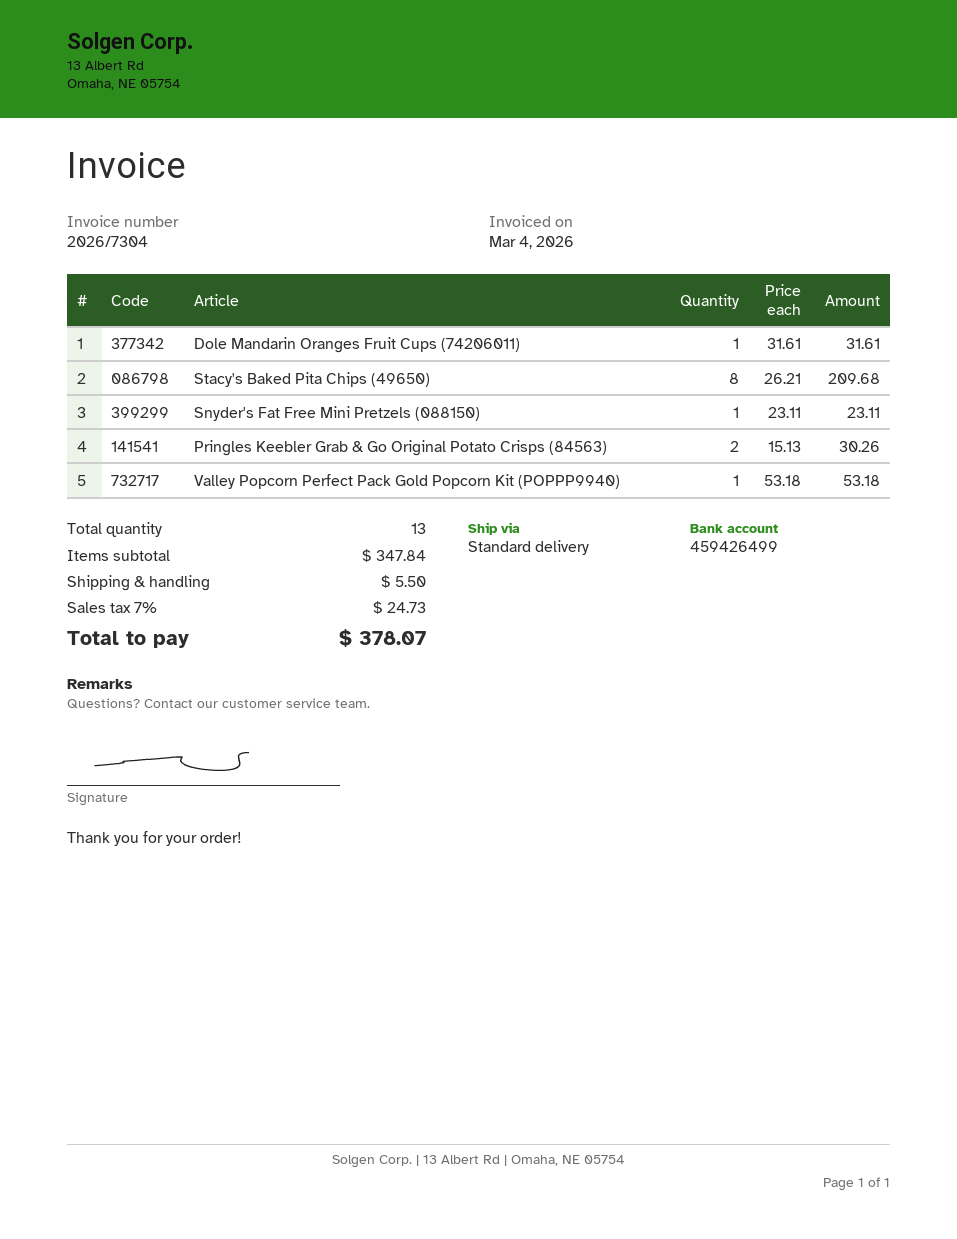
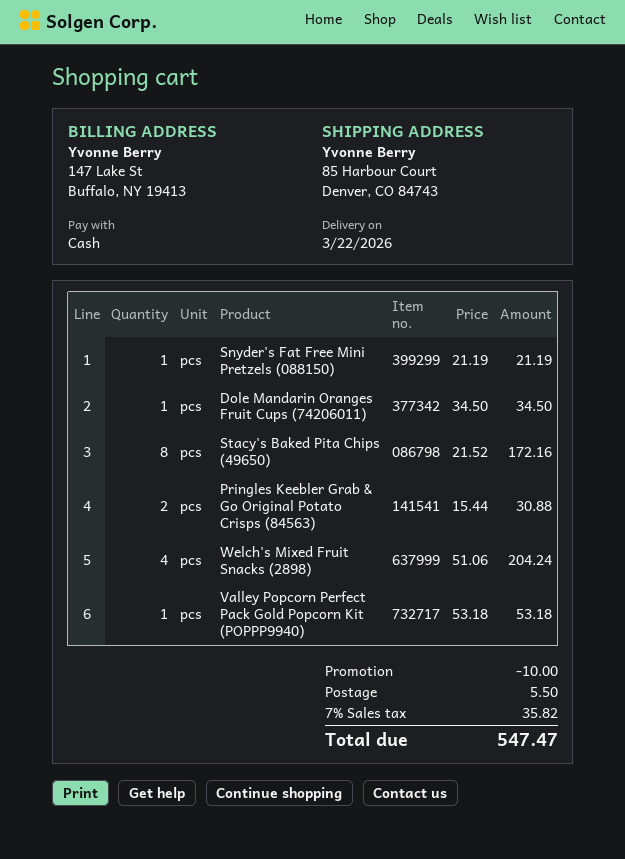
Dole Mandarin Oranges Fruit Cups (74206011): 1 x 31.61 = 31.61 -> 1 x 34.50 = 34.50
Stacy's Baked Pita Chips (49650): 8 x 26.21 = 209.68 -> 8 x 21.52 = 172.16
Snyder's Fat Free Mini Pretzels (088150): 1 x 23.11 = 23.11 -> 1 x 21.19 = 21.19
Pringles Keebler Grab & Go Original Potato Crisps (84563): 2 x 15.13 = 30.26 -> 2 x 15.44 = 30.88
Welch's Mixed Fruit Snacks (2898): none -> 4 x 51.06 = 204.24
discount: none -> 10.00
tax: 7% = 24.73 -> 7% = 35.82
total: 378.07 -> 547.47

